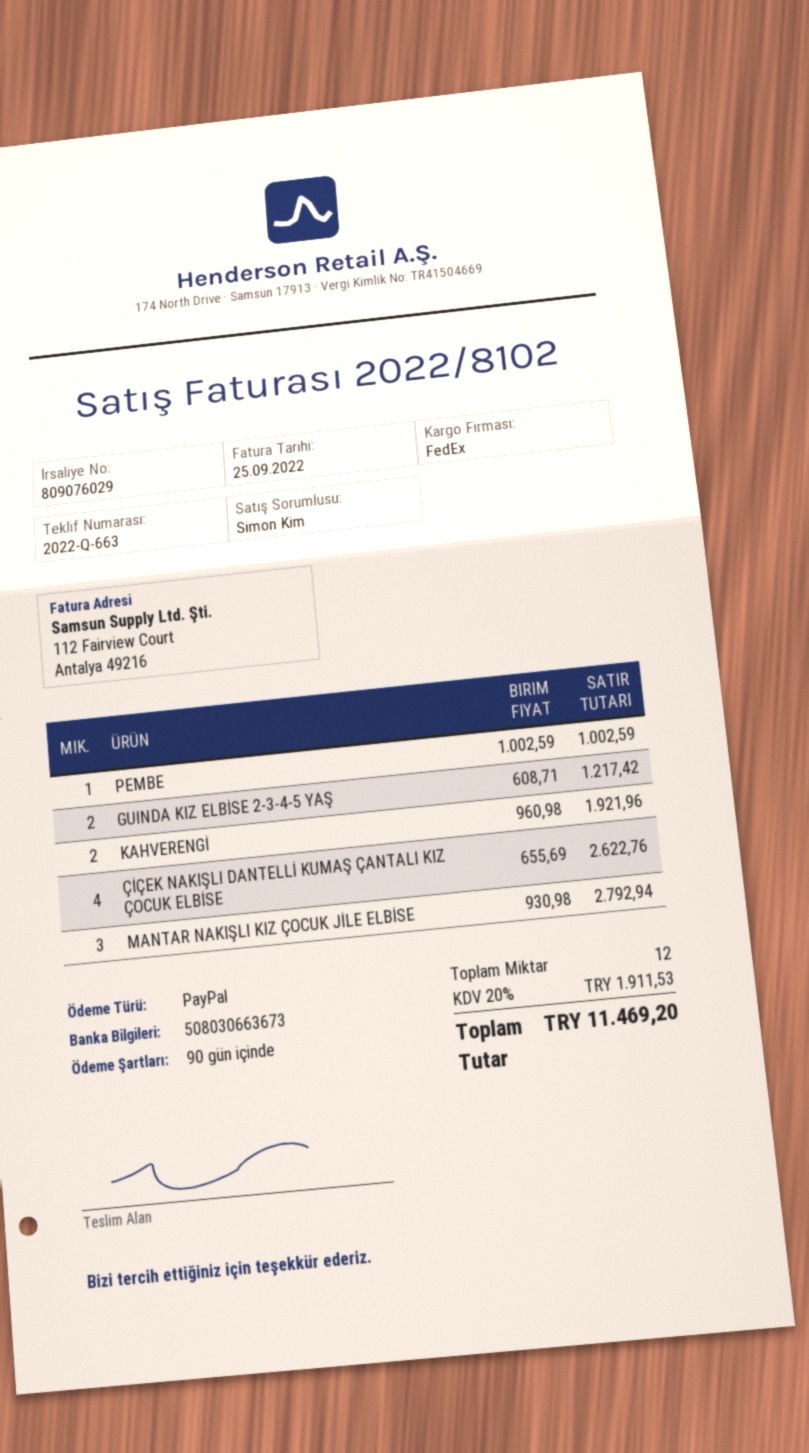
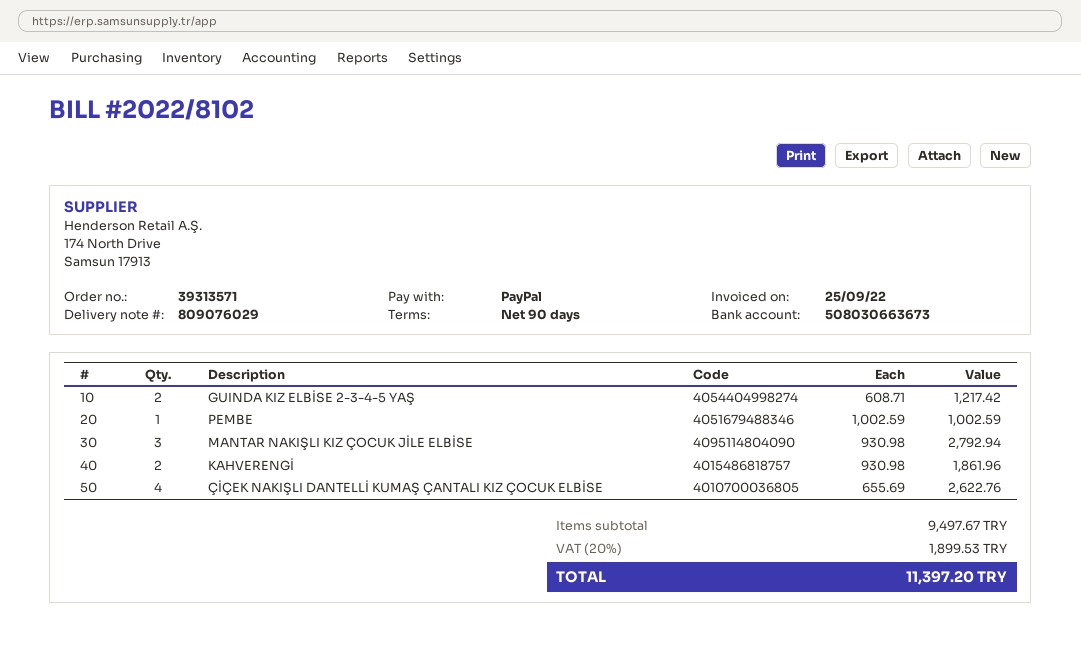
KAHVERENGİ: 2 x 960.98 = 1921.96 -> 2 x 930.98 = 1861.96
tax: 20% = 1911.53 -> 20% = 1899.53
total: 11469.20 -> 11397.20

